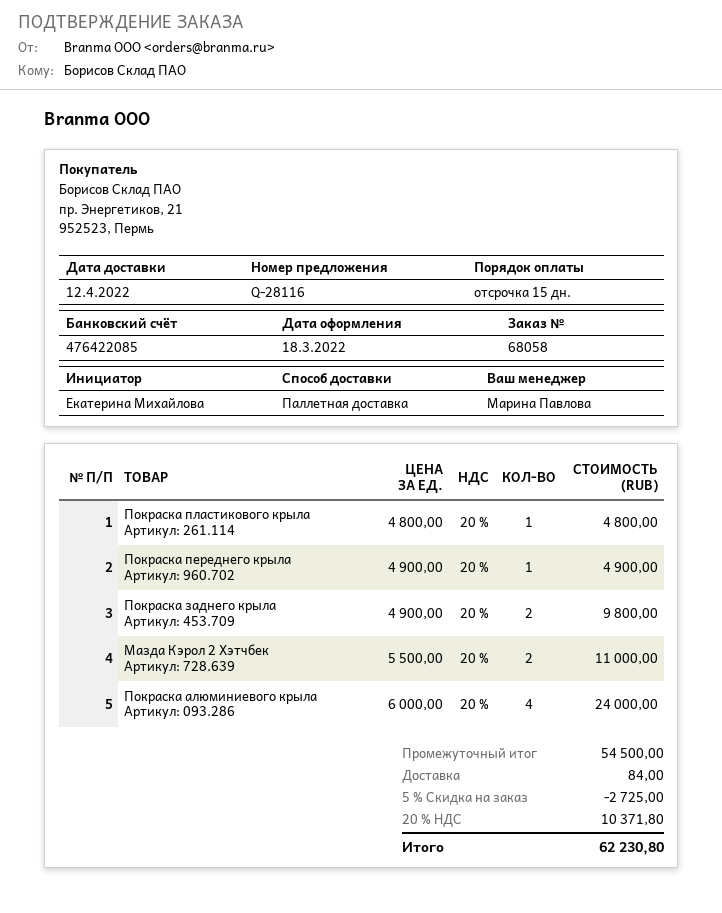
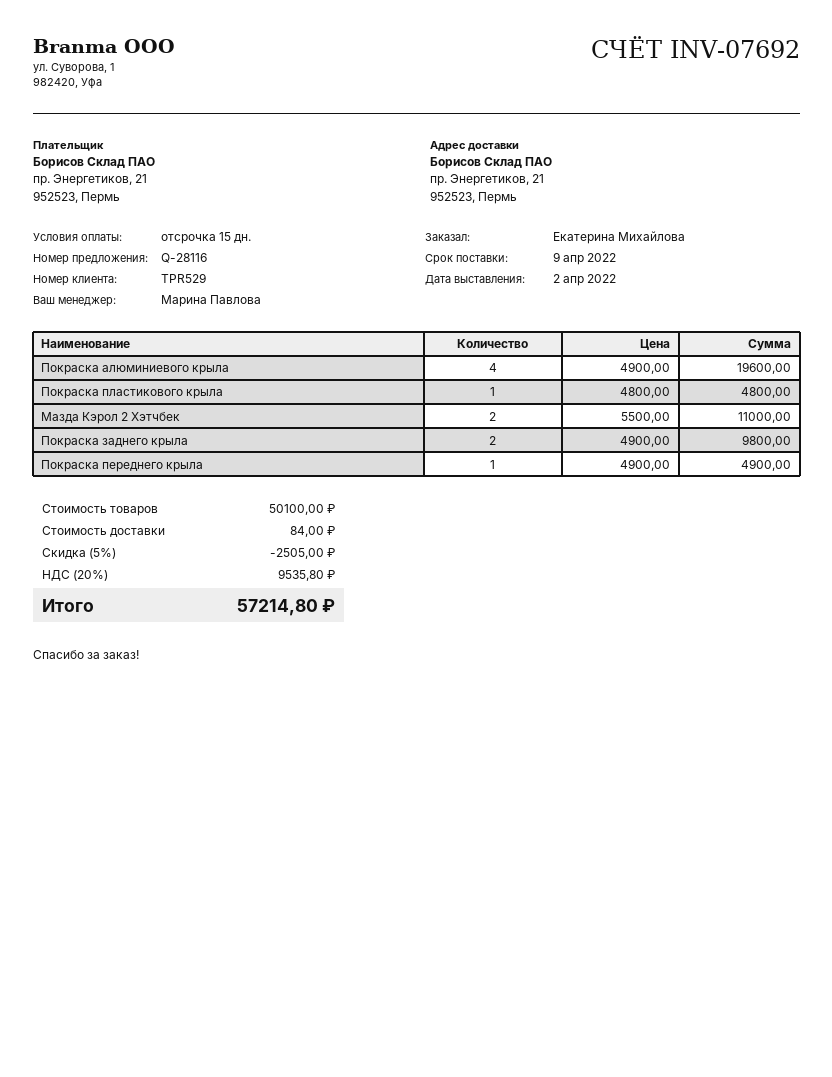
delivery date: 2022-04-12 -> 2022-04-09
Покраска алюминиевого крыла: 4 x 6000.00 = 24000.00 -> 4 x 4900.00 = 19600.00
subtotal: 54500.00 -> 50100.00
discount: 5% = 2725.00 -> 5% = 2505.00
tax: 20% = 10371.80 -> 20% = 9535.80
total: 62230.80 -> 57214.80

